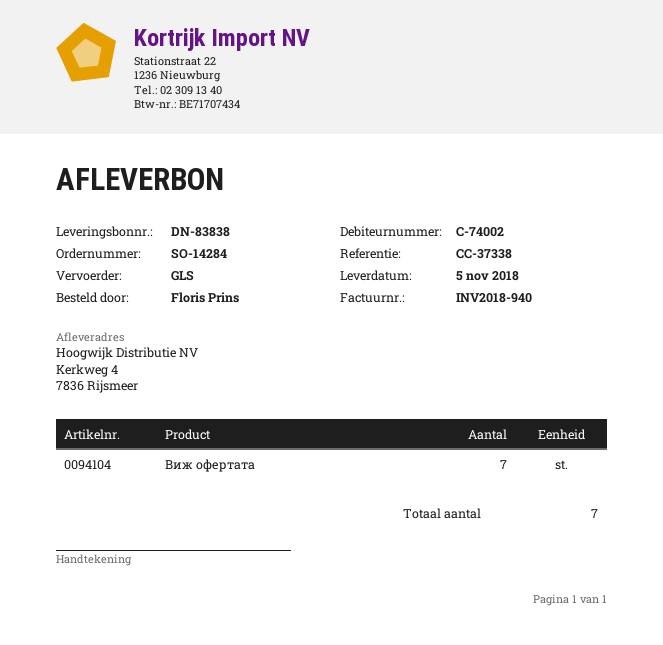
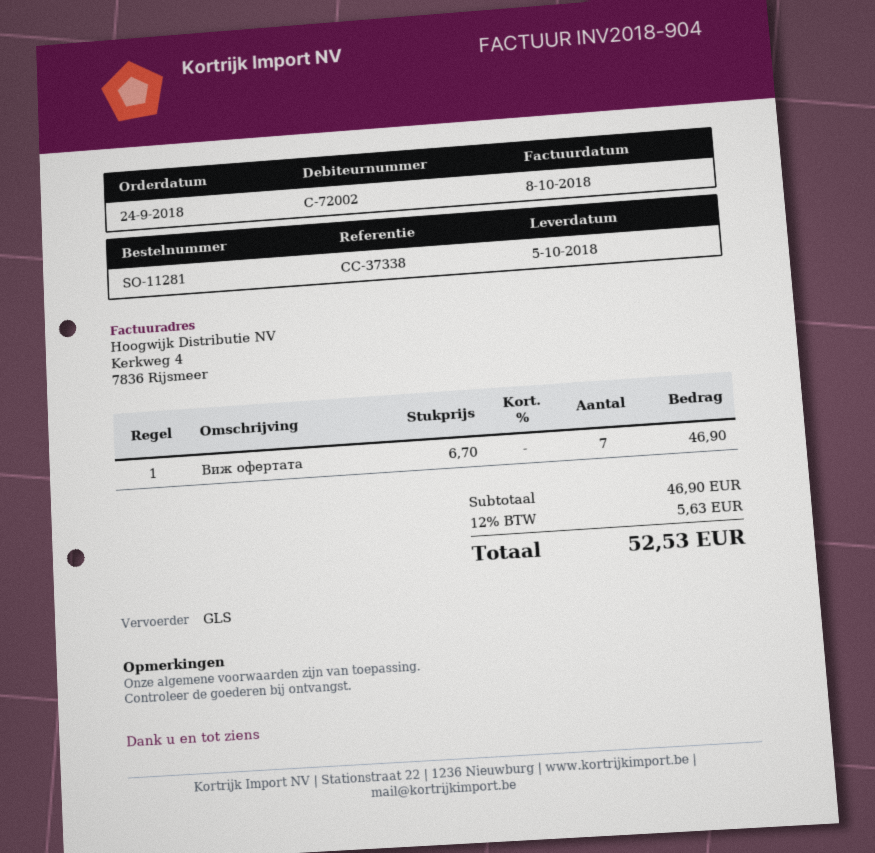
order number: SO-14284 -> SO-11281
delivery date: 2018-11-05 -> 2018-10-05
invoice number: INV2018-940 -> INV2018-904
customer number: C-74002 -> C-72002

